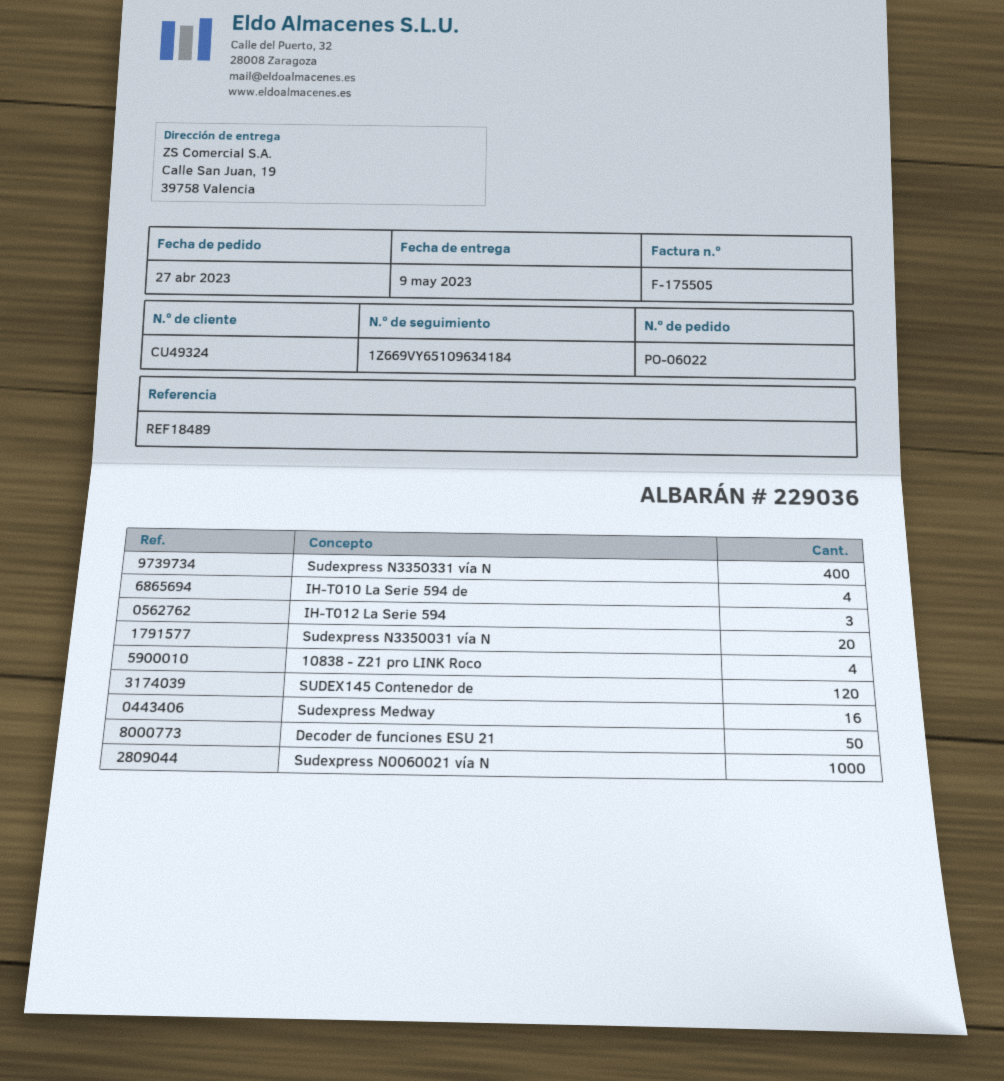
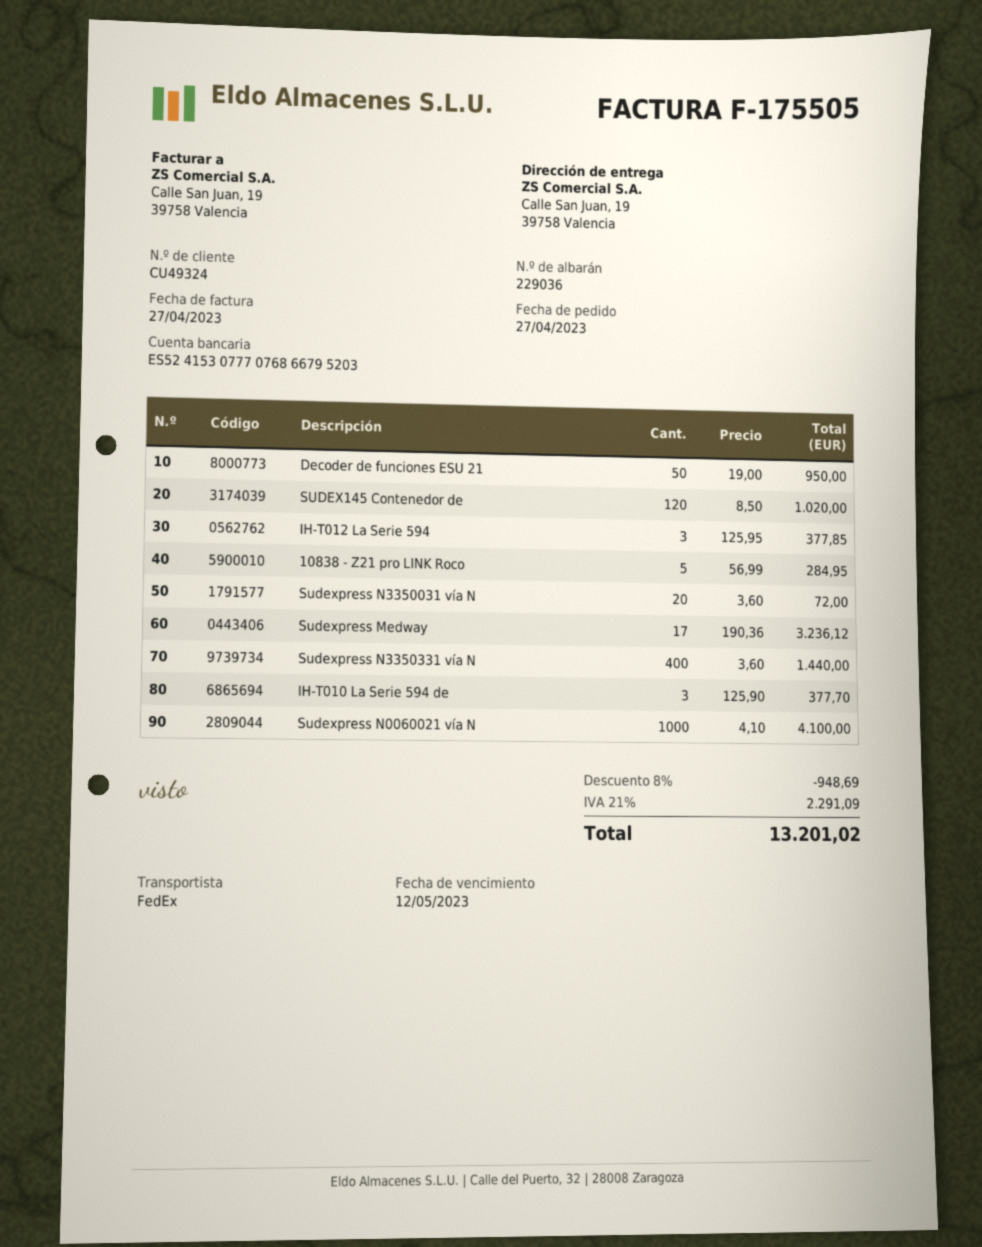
IH-T010 La Serie 594 de: 4 -> 3
10838 - Z21 pro LINK Roco: 4 -> 5
Sudexpress Medway: 16 -> 17

